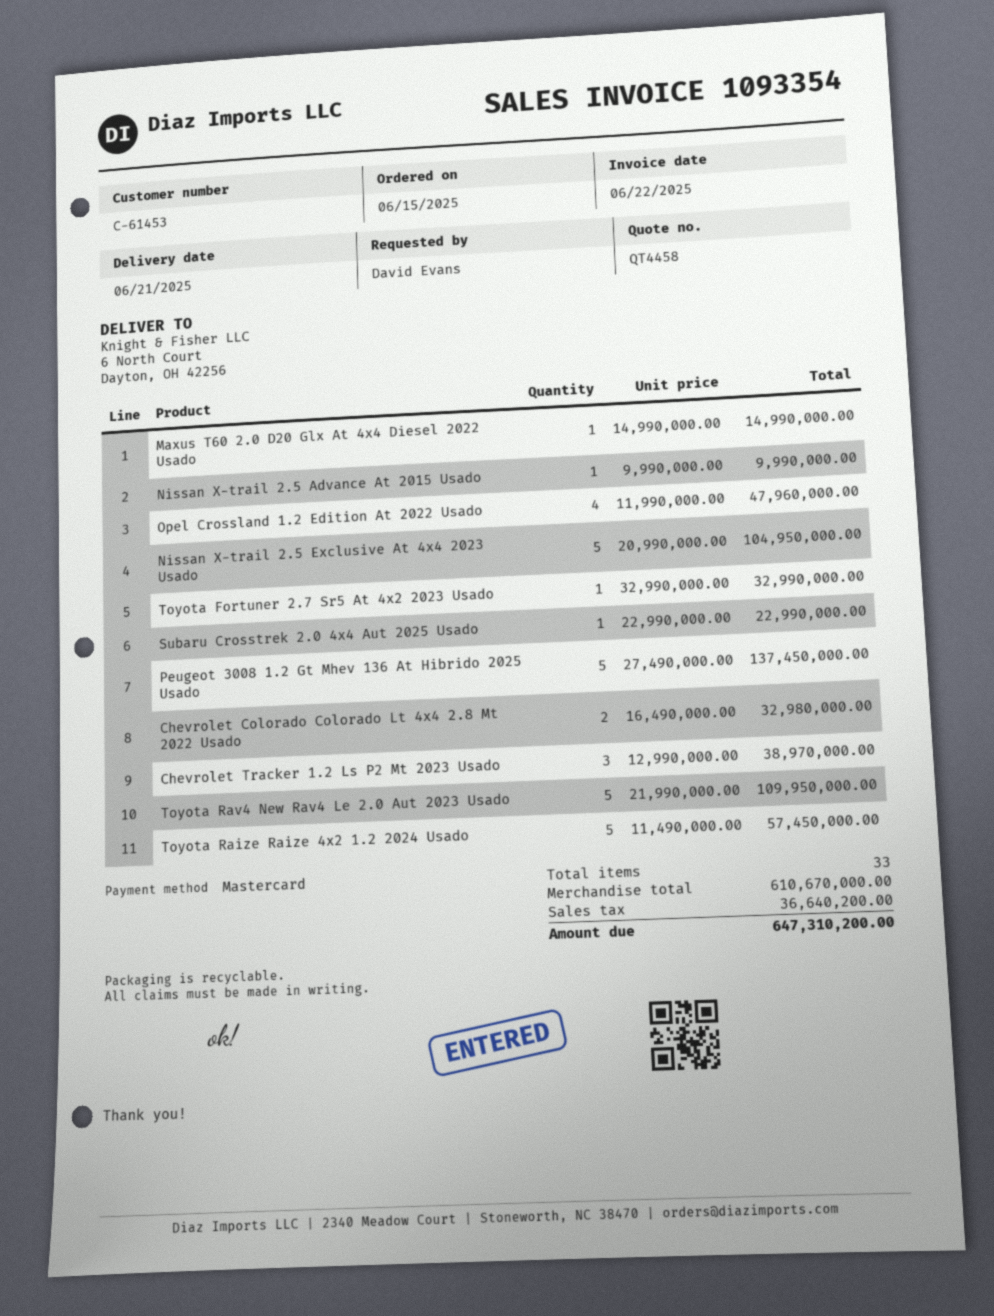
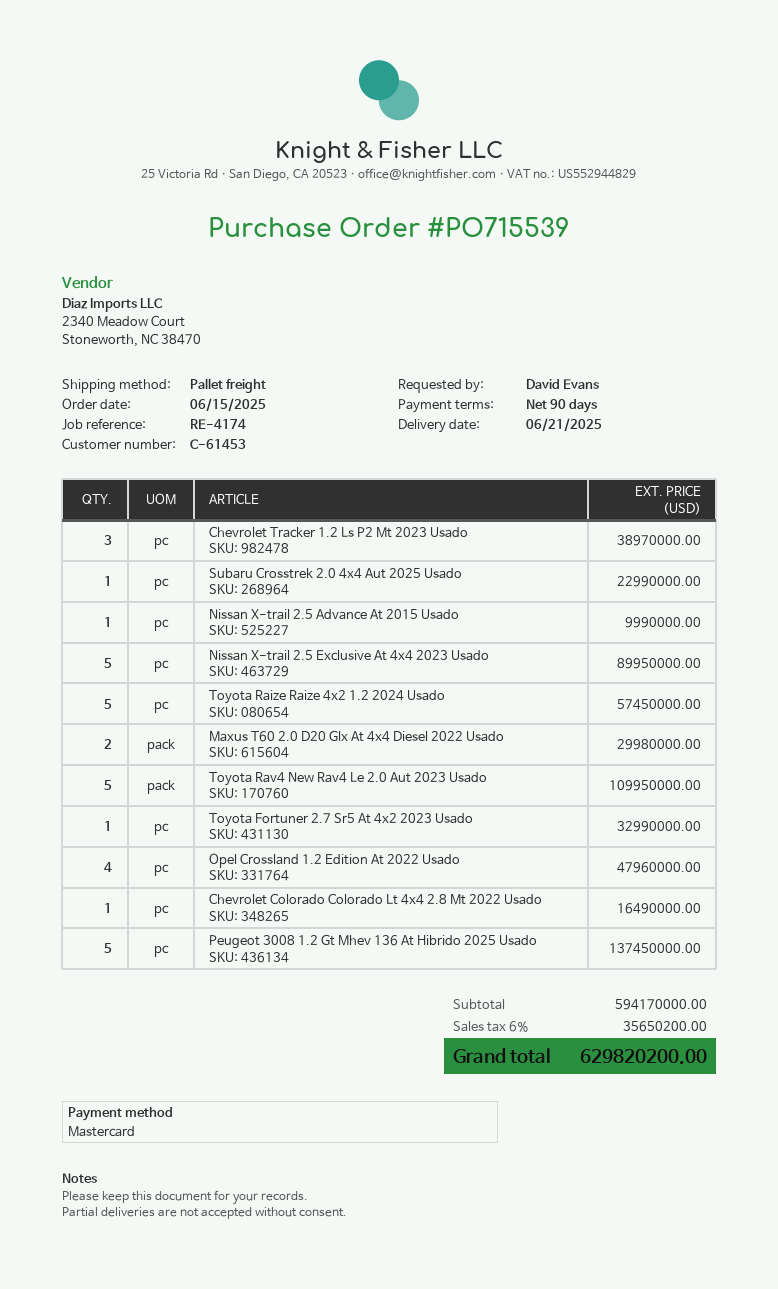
Maxus T60 2.0 D20 Glx At 4x4 Diesel 2022 Usado: 1 for 14990000.00 -> 2 for 29980000.00
Nissan X-trail 2.5 Exclusive At 4x4 2023 Usado: 5 for 104950000.00 -> 5 for 89950000.00
Chevrolet Colorado Colorado Lt 4x4 2.8 Mt 2022 Usado: 2 for 32980000.00 -> 1 for 16490000.00
subtotal: 610670000.00 -> 594170000.00
tax: 36640200.00 -> 35650200.00
total: 647310200.00 -> 629820200.00

